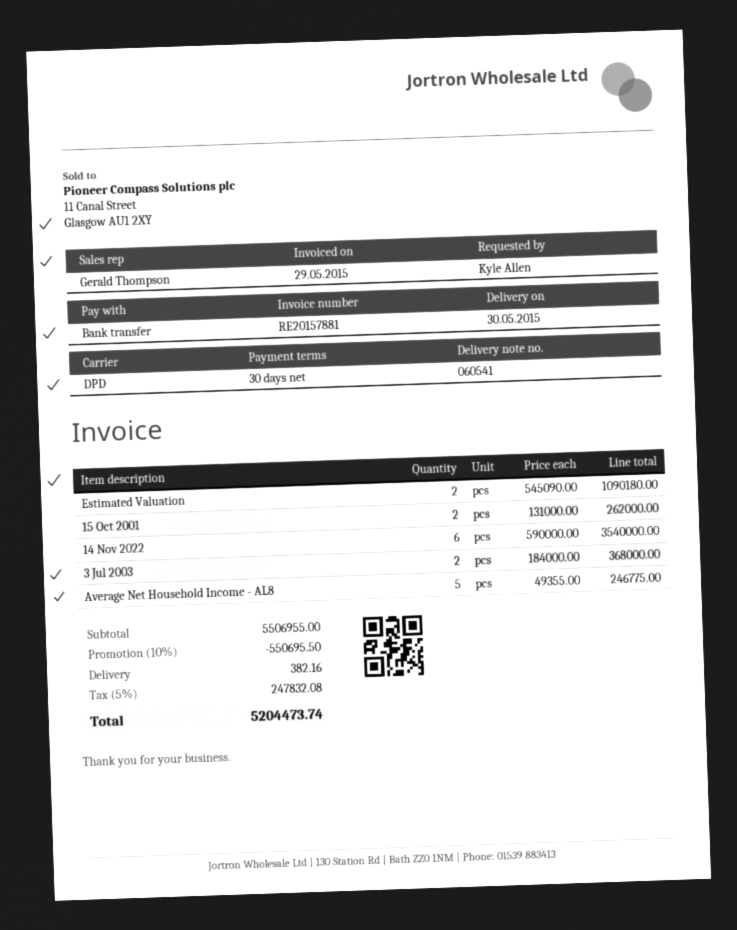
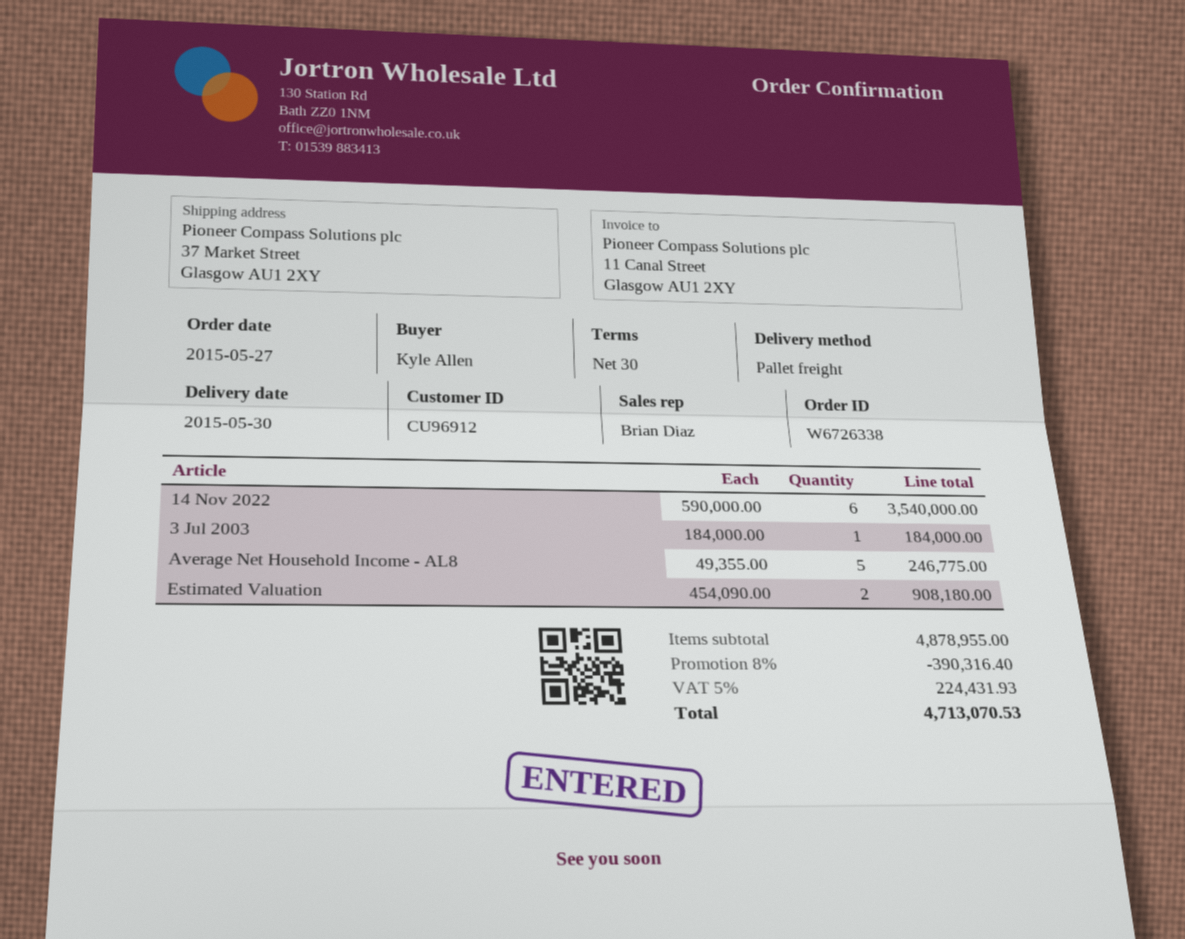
sales rep: Gerald Thompson -> Brian Diaz
shipping method: DPD -> pallet freight
Estimated Valuation: 2 x 545090.00 = 1090180.00 -> 2 x 454090.00 = 908180.00
15 Oct 2001: 2 x 131000.00 = 262000.00 -> none
3 Jul 2003: 2 x 184000.00 = 368000.00 -> 1 x 184000.00 = 184000.00
subtotal: 5506955.00 -> 4878955.00
discount: 10% = 550695.50 -> 8% = 390316.40
shipping: 382.16 -> none
tax: 5% = 247832.08 -> 5% = 224431.93
total: 5204473.74 -> 4713070.53

